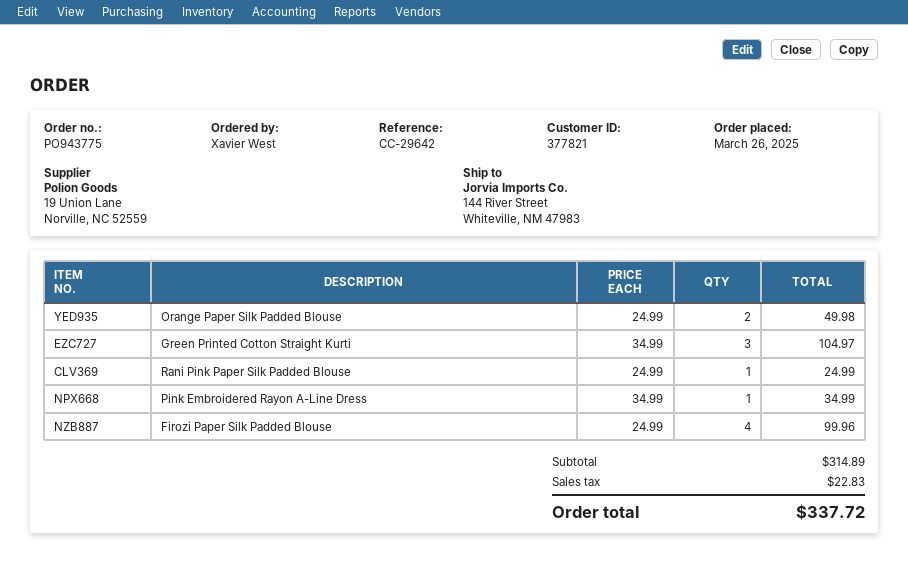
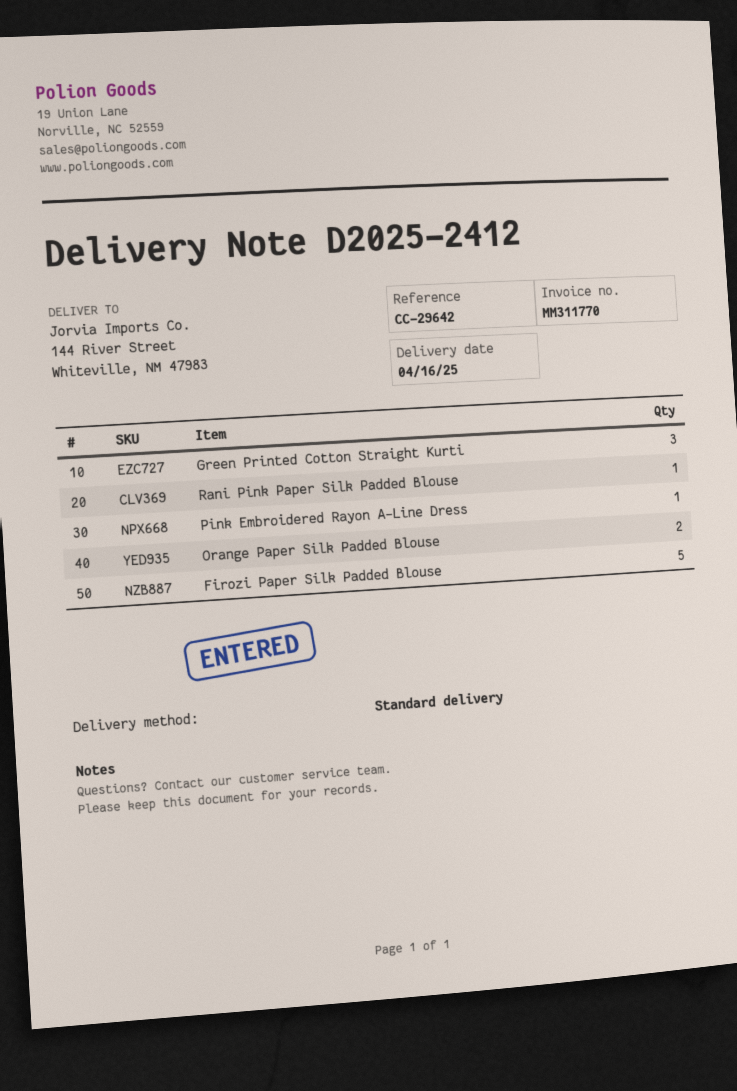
Firozi Paper Silk Padded Blouse: 4 -> 5

